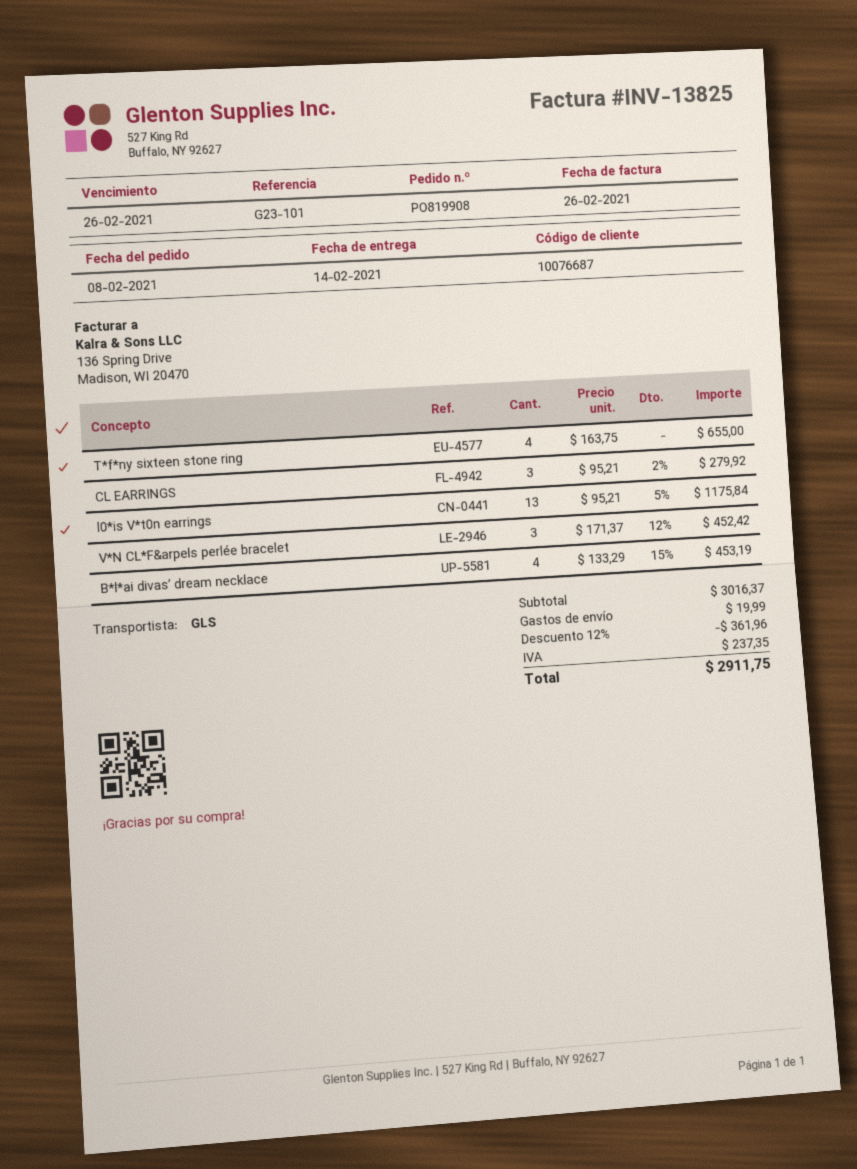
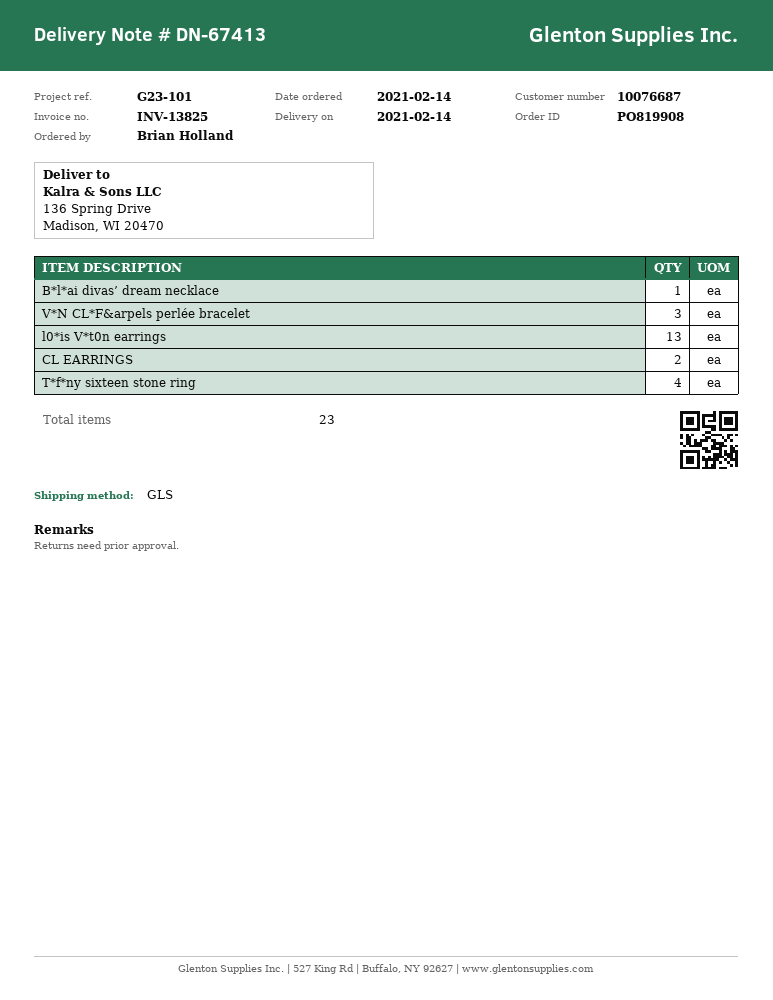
order date: 2021-02-08 -> 2021-02-14
CL EARRINGS: 3 -> 2
B*l*ai divas’ dream necklace: 4 -> 1

